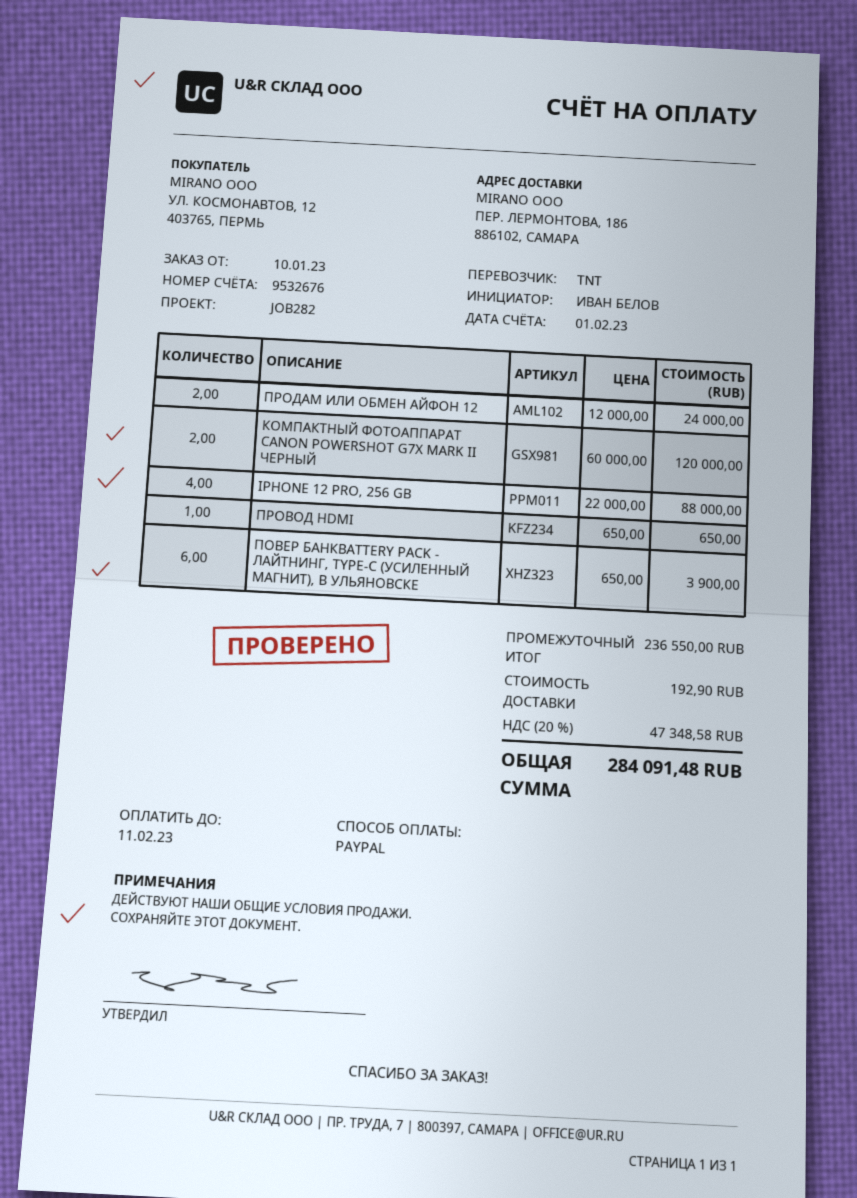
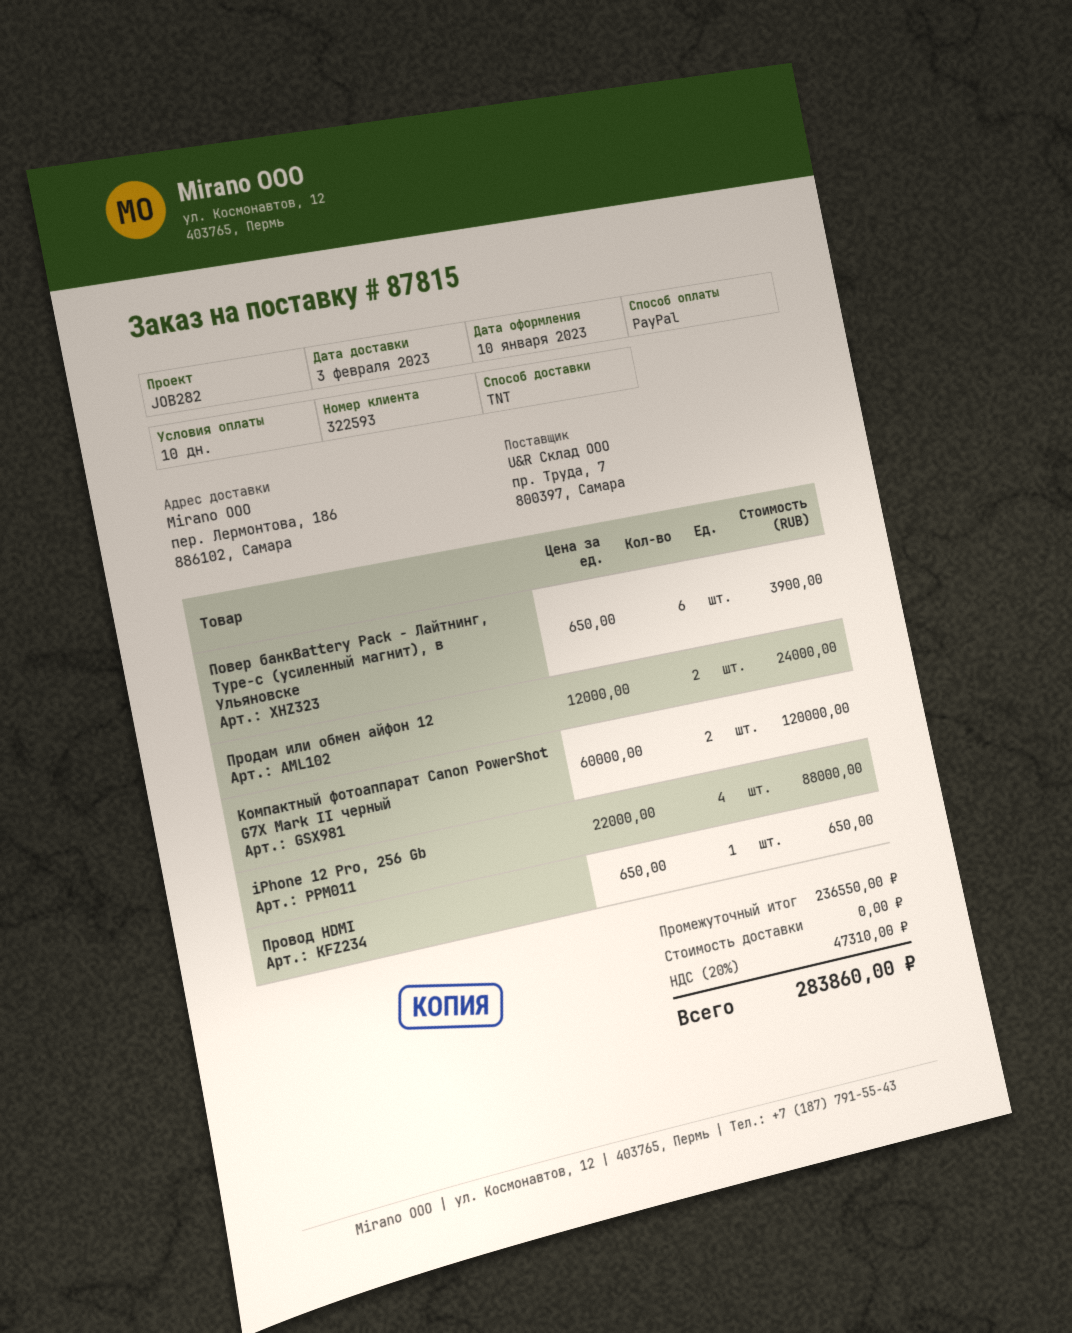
shipping: 192.90 -> 0.00
tax: 20% = 47348.58 -> 20% = 47310.00
total: 284091.48 -> 283860.00

